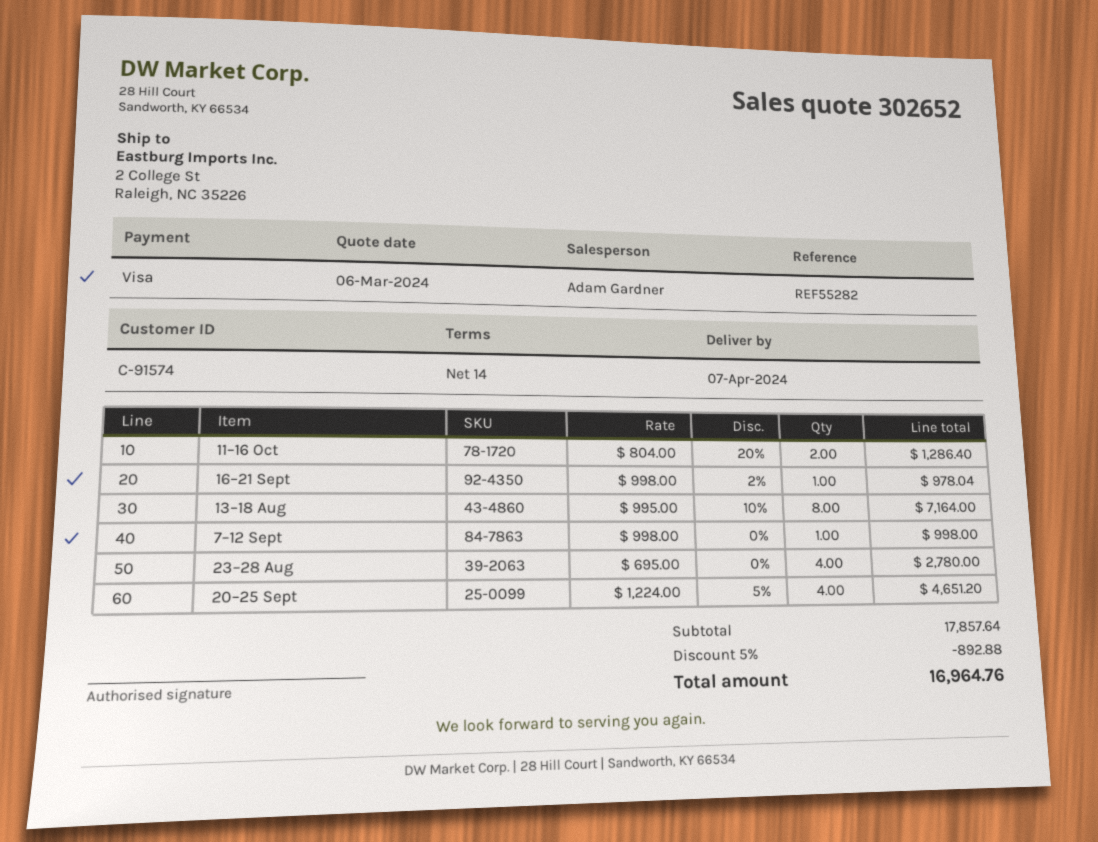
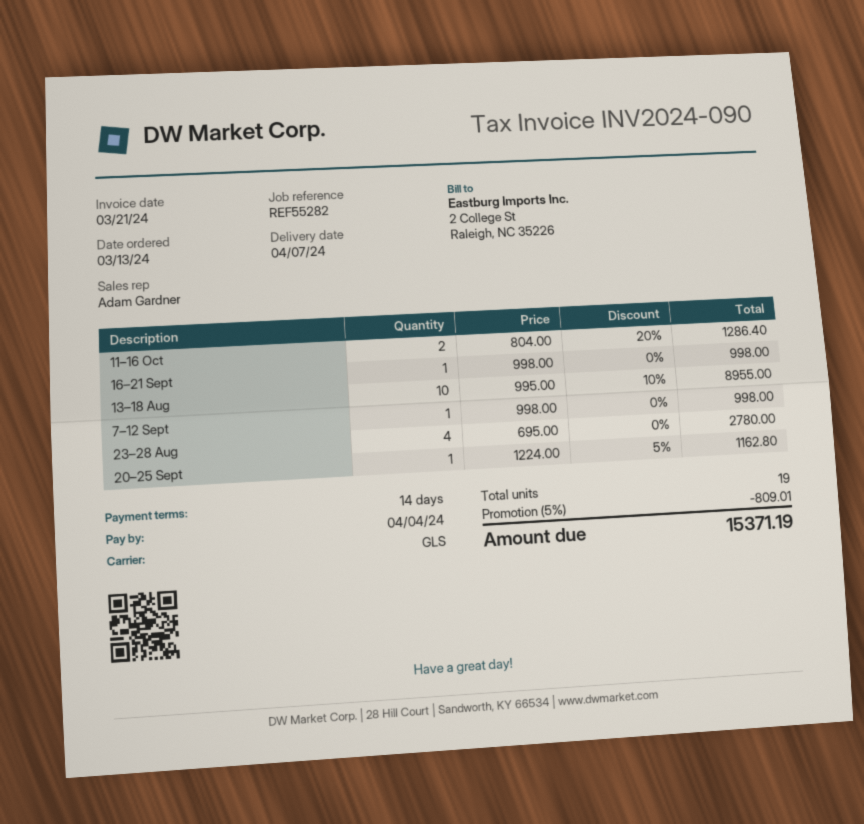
16–21 Sept: 1 x 998.00 - 2% = 978.04 -> 1 x 998.00 = 998.00
13–18 Aug: 8 x 995.00 - 10% = 7164.00 -> 10 x 995.00 - 10% = 8955.00
20–25 Sept: 4 x 1224.00 - 5% = 4651.20 -> 1 x 1224.00 - 5% = 1162.80
discount: 5% = 892.88 -> 5% = 809.01
total: 16964.76 -> 15371.19

